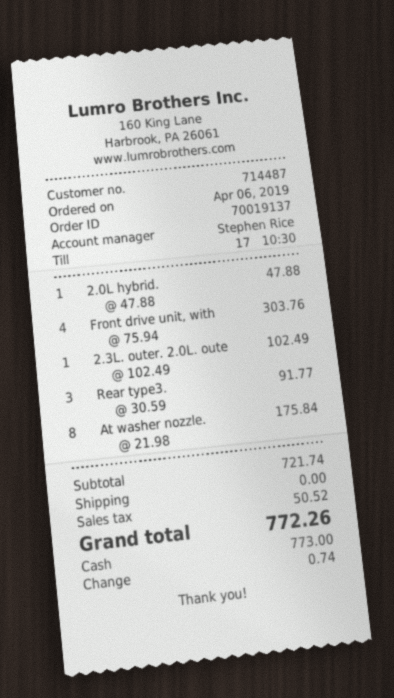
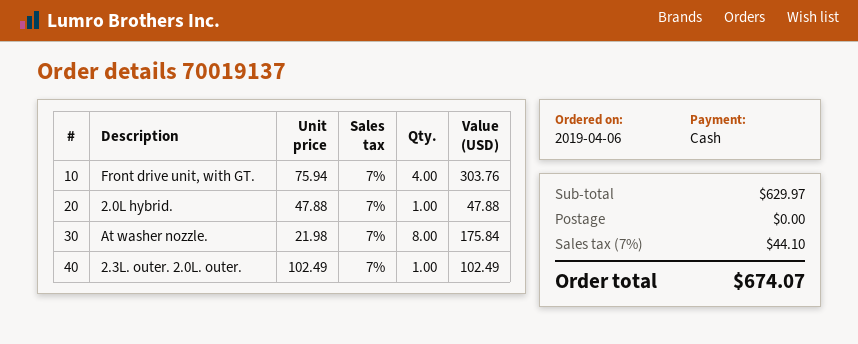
Rear type3.: 3 x 30.59 = 91.77 -> none
subtotal: 721.74 -> 629.97
tax: 50.52 -> 44.10
total: 772.26 -> 674.07

